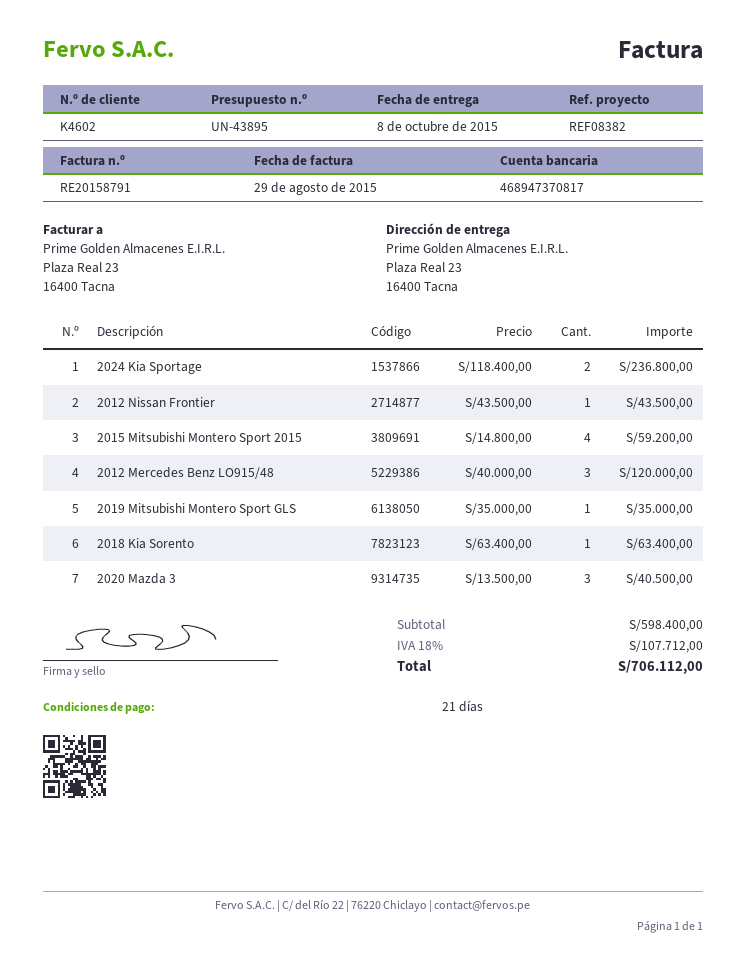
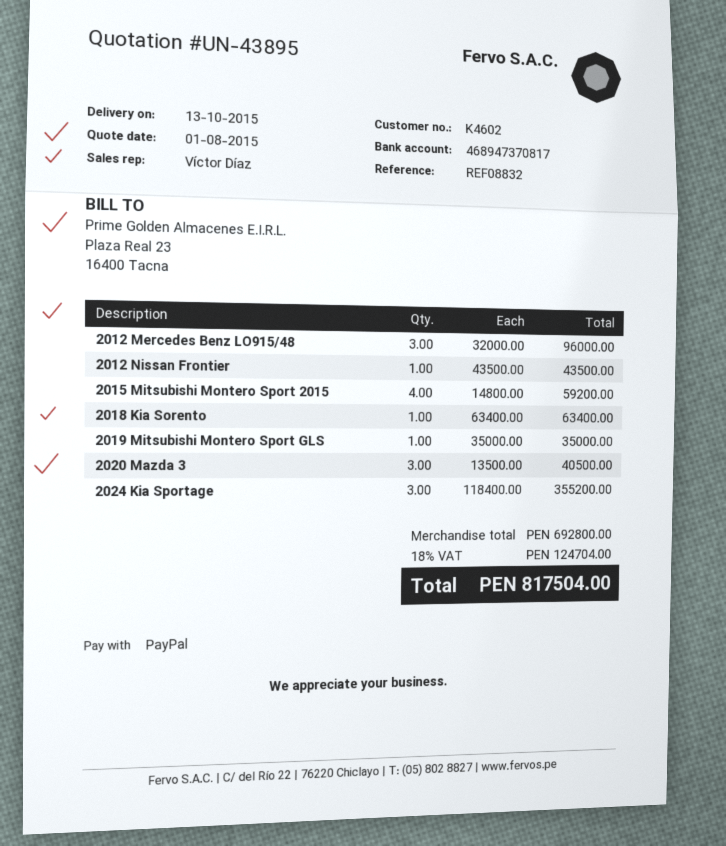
delivery date: 2015-10-08 -> 2015-10-13
reference: REF08382 -> REF08832
2024 Kia Sportage: 2 x 118400.00 = 236800.00 -> 3 x 118400.00 = 355200.00
2012 Mercedes Benz LO915/48: 3 x 40000.00 = 120000.00 -> 3 x 32000.00 = 96000.00
subtotal: 598400.00 -> 692800.00
tax: 18% = 107712.00 -> 18% = 124704.00
total: 706112.00 -> 817504.00

